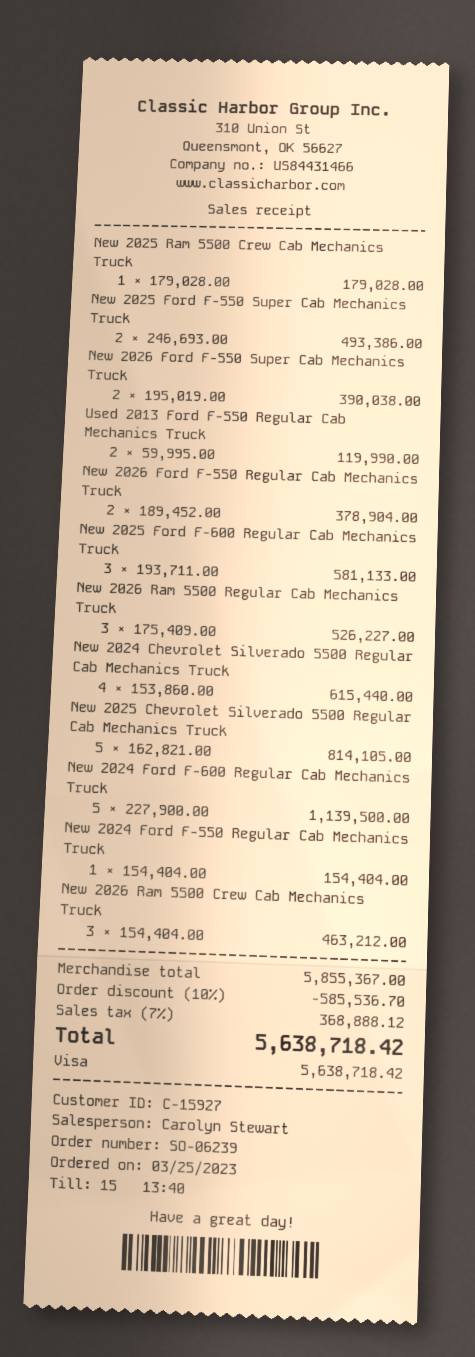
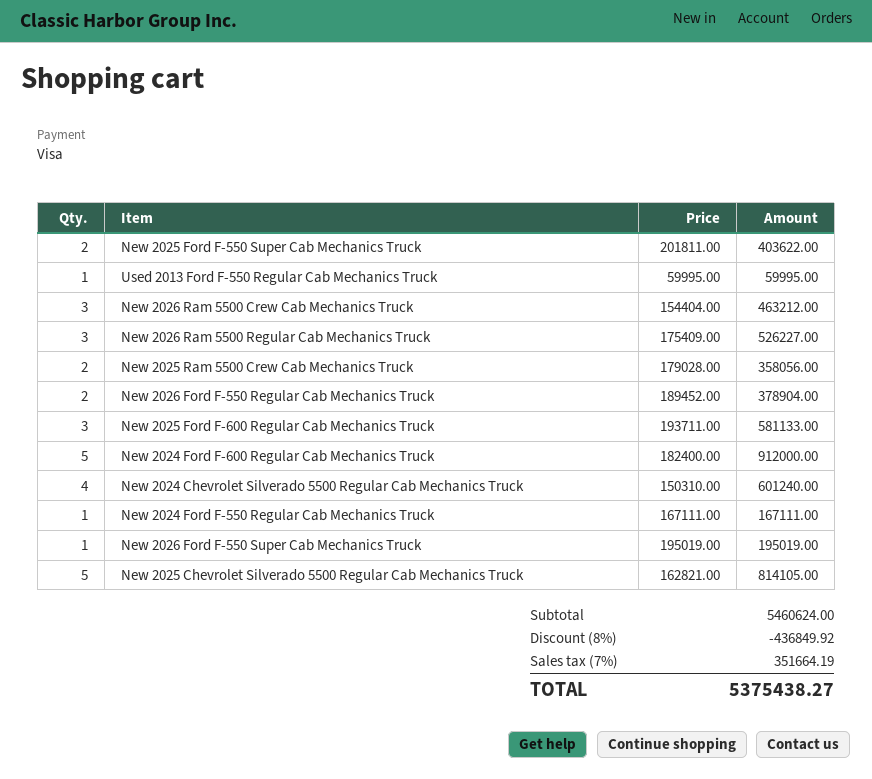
New 2025 Ram 5500 Crew Cab Mechanics Truck: 1 x 179028.00 = 179028.00 -> 2 x 179028.00 = 358056.00
New 2025 Ford F-550 Super Cab Mechanics Truck: 2 x 246693.00 = 493386.00 -> 2 x 201811.00 = 403622.00
New 2026 Ford F-550 Super Cab Mechanics Truck: 2 x 195019.00 = 390038.00 -> 1 x 195019.00 = 195019.00
Used 2013 Ford F-550 Regular Cab Mechanics Truck: 2 x 59995.00 = 119990.00 -> 1 x 59995.00 = 59995.00
New 2024 Chevrolet Silverado 5500 Regular Cab Mechanics Truck: 4 x 153860.00 = 615440.00 -> 4 x 150310.00 = 601240.00
New 2024 Ford F-600 Regular Cab Mechanics Truck: 5 x 227900.00 = 1139500.00 -> 5 x 182400.00 = 912000.00
New 2024 Ford F-550 Regular Cab Mechanics Truck: 1 x 154404.00 = 154404.00 -> 1 x 167111.00 = 167111.00
subtotal: 5855367.00 -> 5460624.00
discount: 10% = 585536.70 -> 8% = 436849.92
tax: 7% = 368888.12 -> 7% = 351664.19
total: 5638718.42 -> 5375438.27

